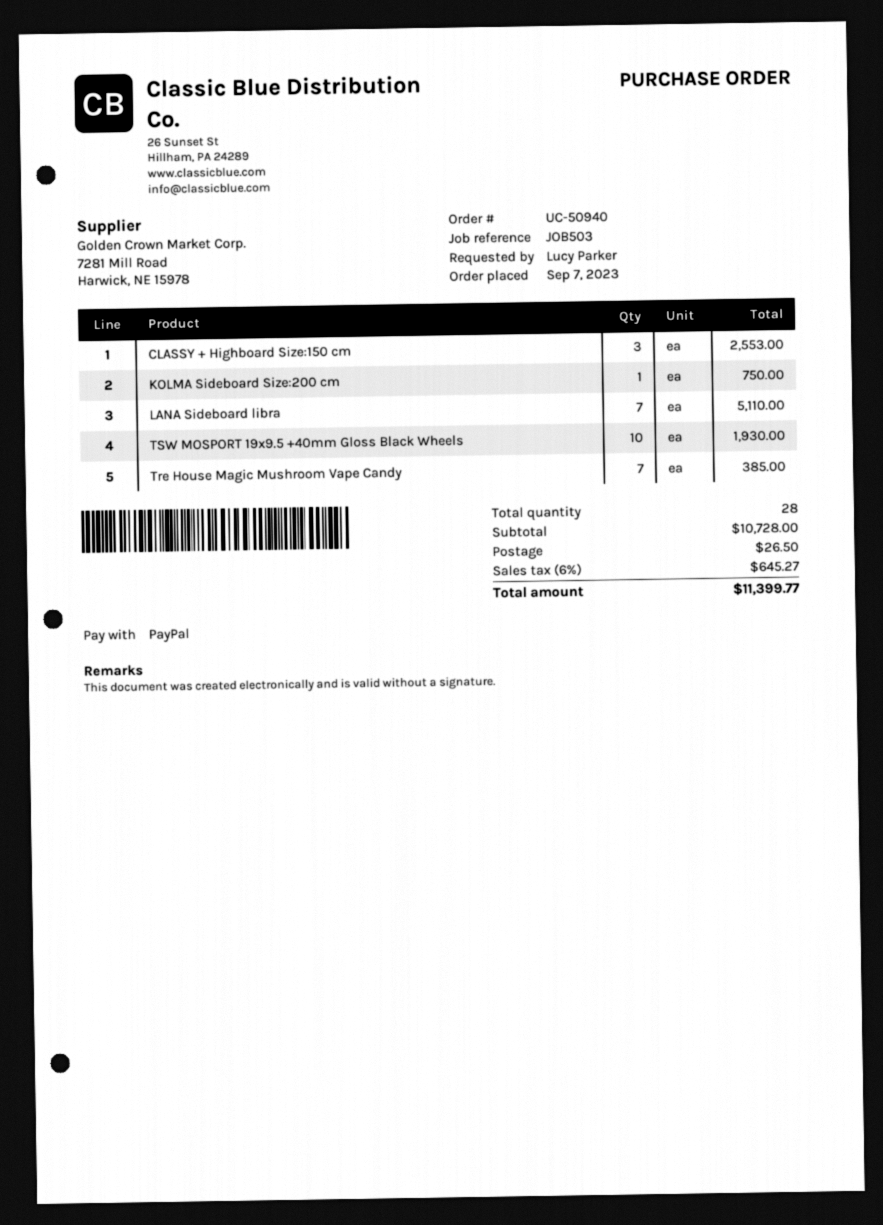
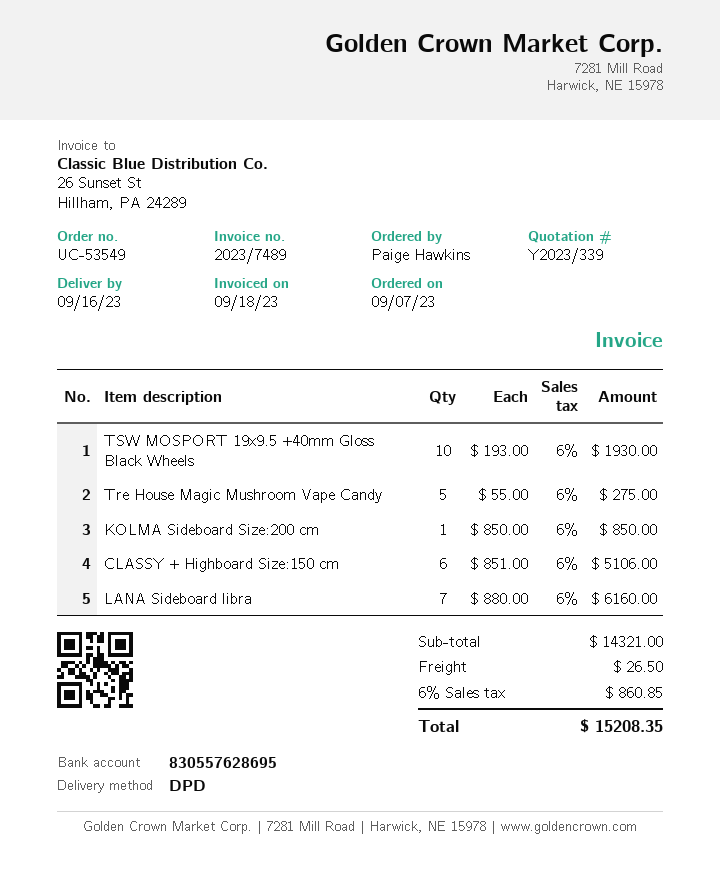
order number: UC-50940 -> UC-53549
ordered by: Lucy Parker -> Paige Hawkins
CLASSY + Highboard Size:150 cm: 3 for 2553.00 -> 6 for 5106.00
KOLMA Sideboard Size:200 cm: 1 for 750.00 -> 1 for 850.00
LANA Sideboard libra: 7 for 5110.00 -> 7 for 6160.00
Tre House Magic Mushroom Vape Candy: 7 for 385.00 -> 5 for 275.00
subtotal: 10728.00 -> 14321.00
tax: 6% = 645.27 -> 6% = 860.85
total: 11399.77 -> 15208.35

